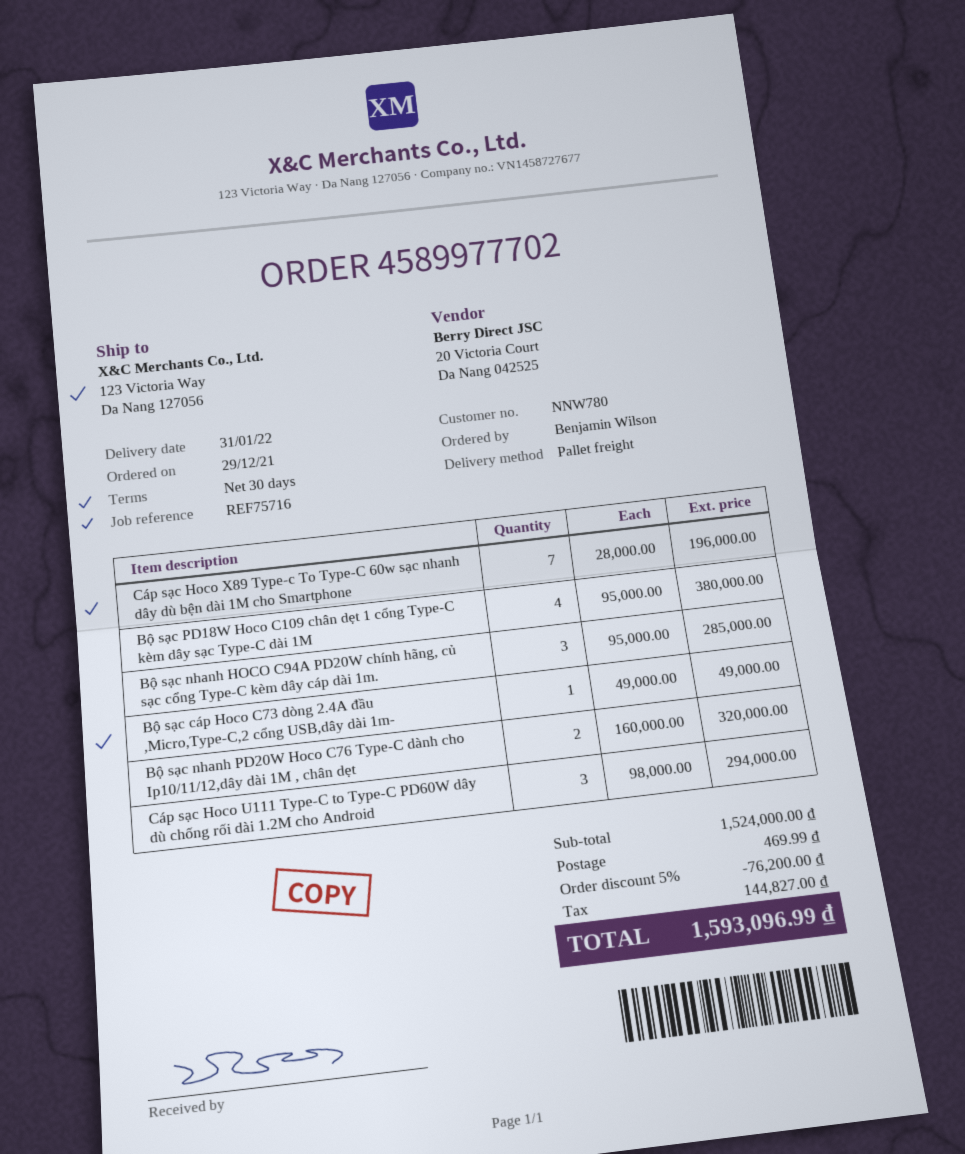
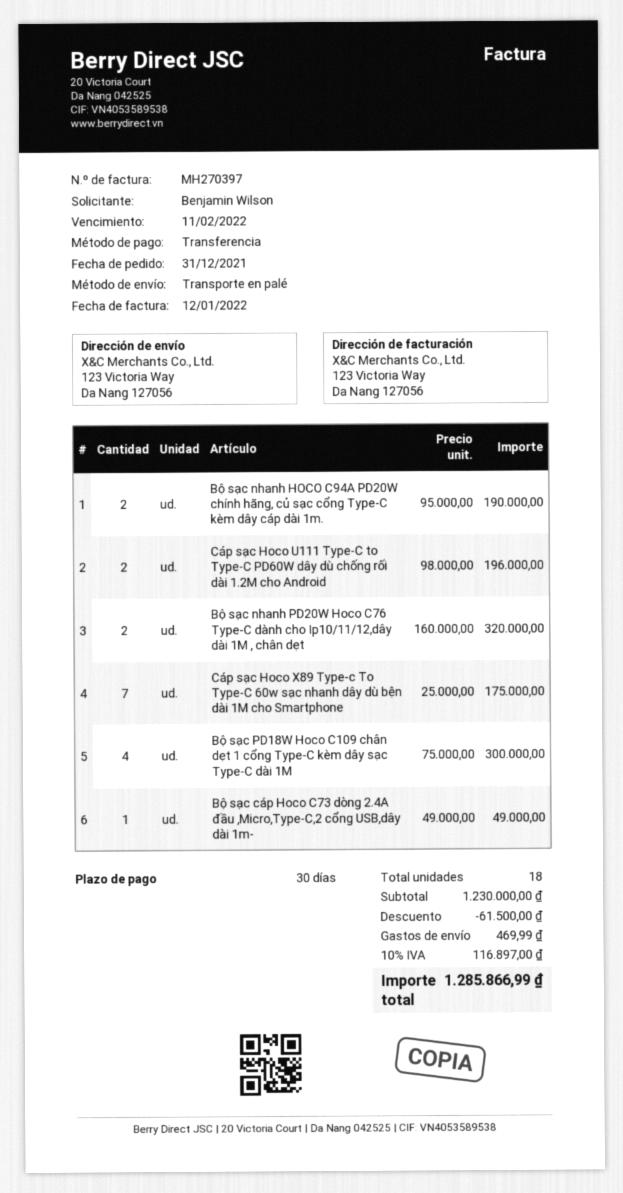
order date: 2021-12-29 -> 2021-12-31
Cáp sạc Hoco X89 Type-c To Type-C 60w sạc nhanh dây dù bện dài 1M cho Smartphone: 7 x 28000.00 = 196000.00 -> 7 x 25000.00 = 175000.00
Bộ sạc PD18W Hoco C109 chân dẹt 1 cổng Type-C kèm dây sạc Type-C dài 1M: 4 x 95000.00 = 380000.00 -> 4 x 75000.00 = 300000.00
Bộ sạc nhanh HOCO C94A PD20W chính hãng, củ sạc cổng Type-C kèm dây cáp dài 1m.: 3 x 95000.00 = 285000.00 -> 2 x 95000.00 = 190000.00
Cáp sạc Hoco U111 Type-C to Type-C PD60W dây dù chống rối dài 1.2M cho Android: 3 x 98000.00 = 294000.00 -> 2 x 98000.00 = 196000.00
subtotal: 1524000.00 -> 1230000.00
discount: 76200.00 -> 61500.00
tax: 144827.00 -> 116897.00
total: 1593096.99 -> 1285866.99

